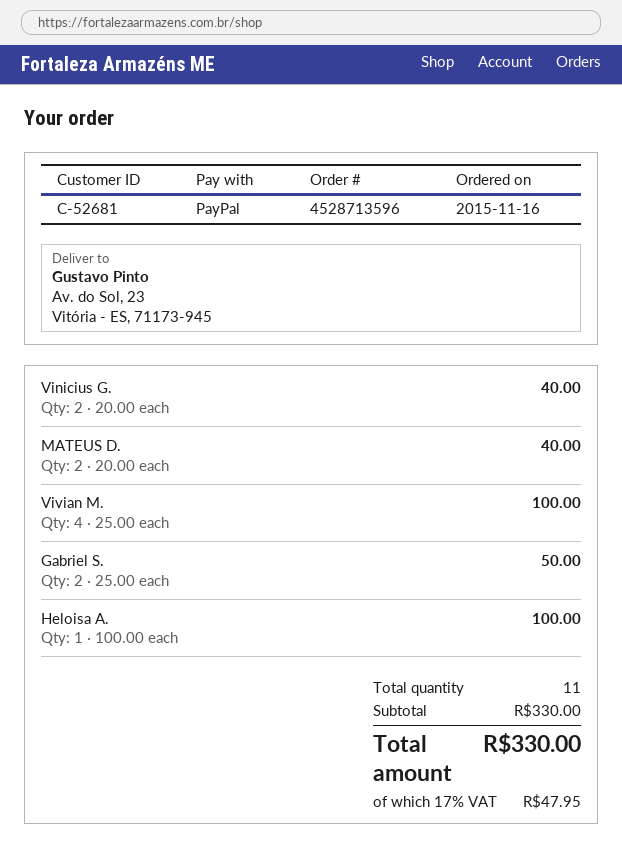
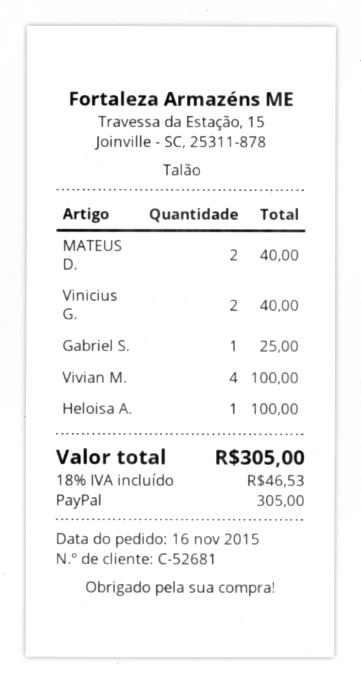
Gabriel S.: 2 for 50.00 -> 1 for 25.00
tax: 17% = 47.95 -> 18% = 46.53
total: 330.00 -> 305.00

